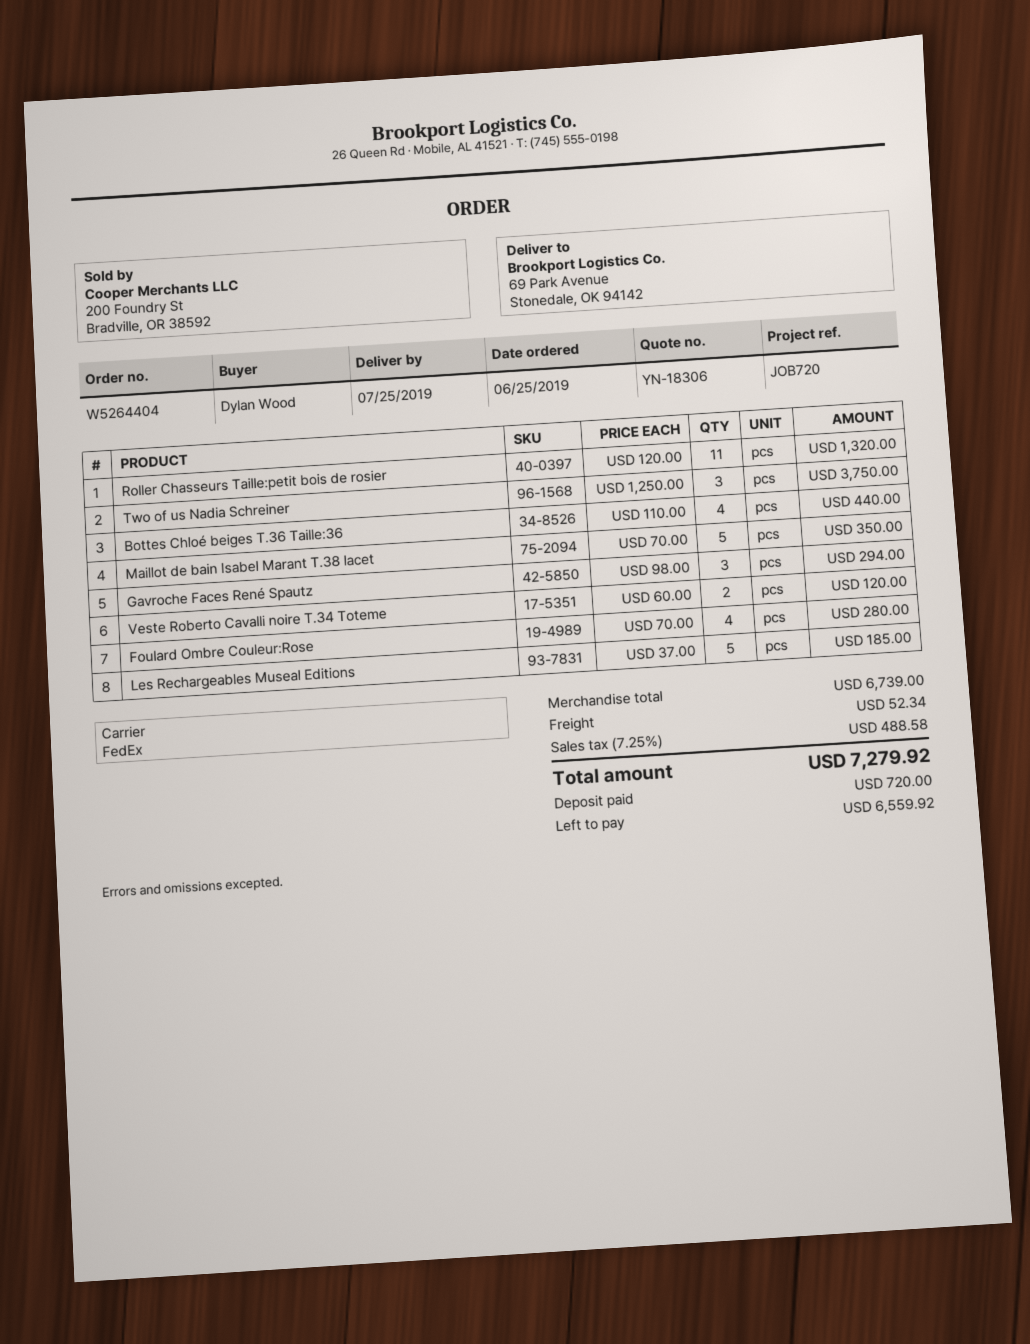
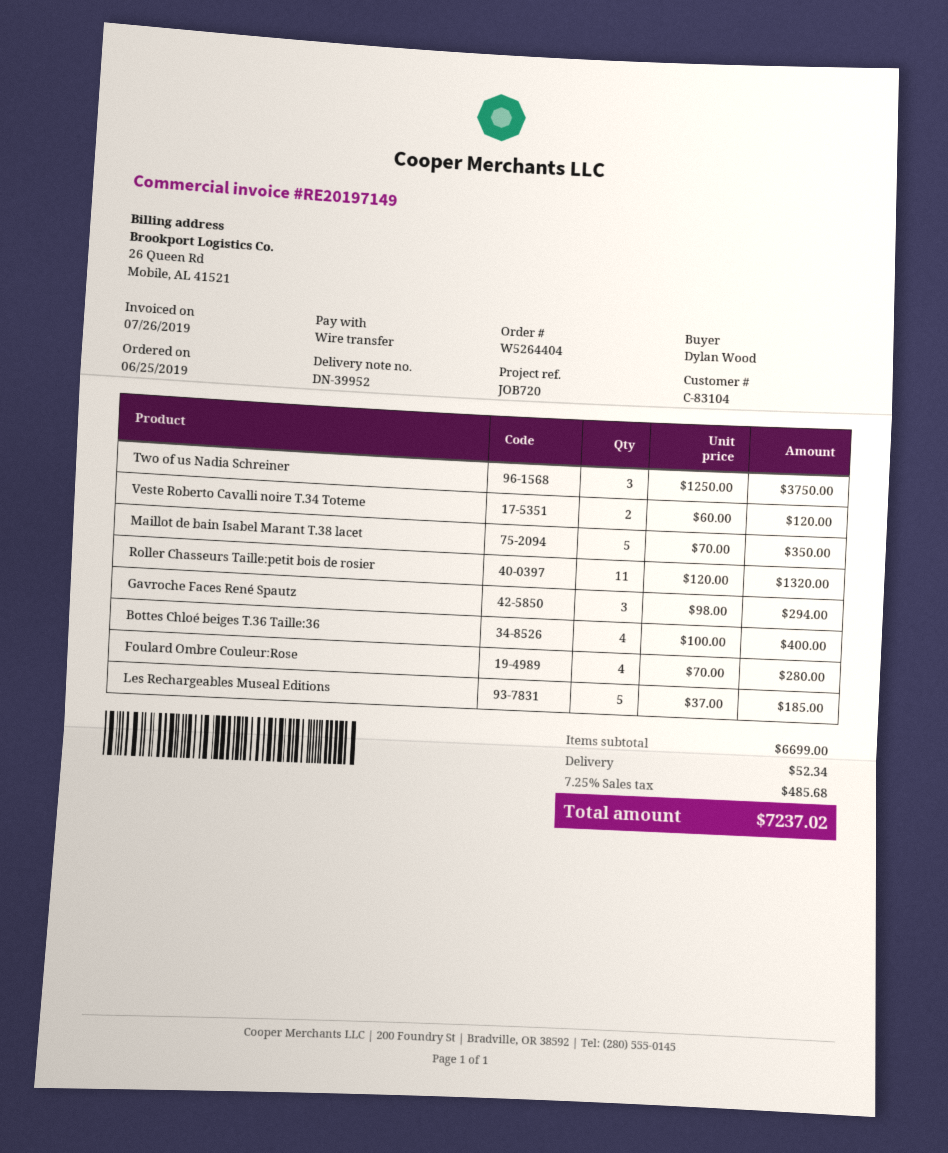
Bottes Chloé beiges T.36 Taille:36: 4 x 110.00 = 440.00 -> 4 x 100.00 = 400.00
subtotal: 6739.00 -> 6699.00
tax: 7.25% = 488.58 -> 7.25% = 485.68
total: 7279.92 -> 7237.02

